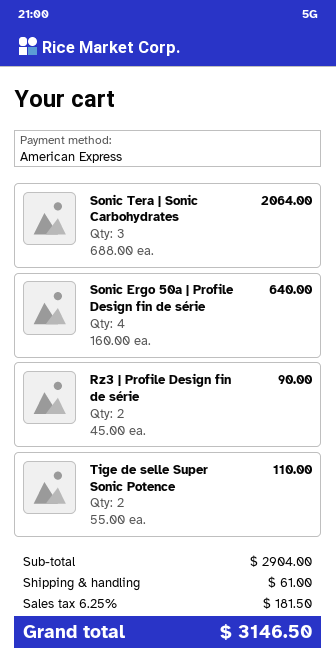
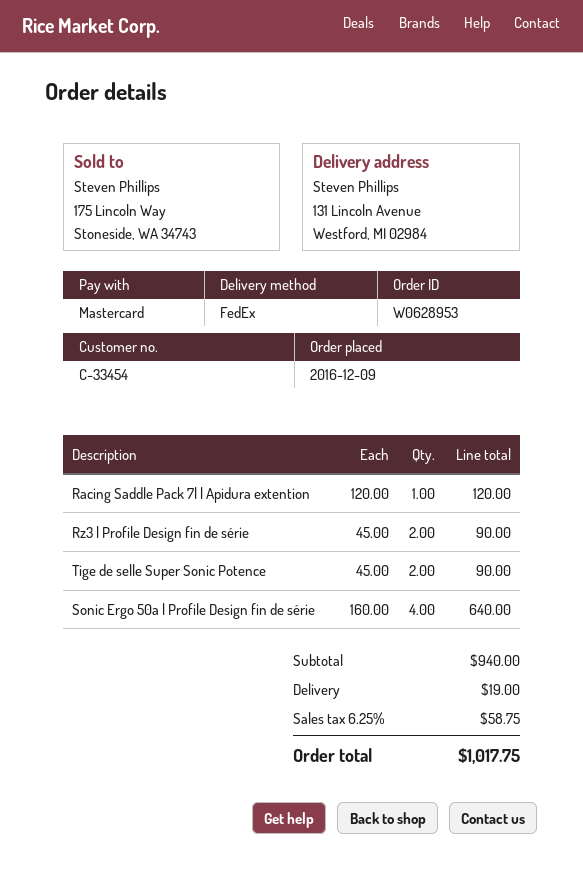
payment method: American Express -> Mastercard
Sonic Tera | Sonic Carbohydrates: 3 x 688.00 = 2064.00 -> none
Tige de selle Super Sonic Potence: 2 x 55.00 = 110.00 -> 2 x 45.00 = 90.00
Racing Saddle Pack 7l | Apidura extention: none -> 1 x 120.00 = 120.00
subtotal: 2904.00 -> 940.00
shipping: 61.00 -> 19.00
tax: 6.25% = 181.50 -> 6.25% = 58.75
total: 3146.50 -> 1017.75

